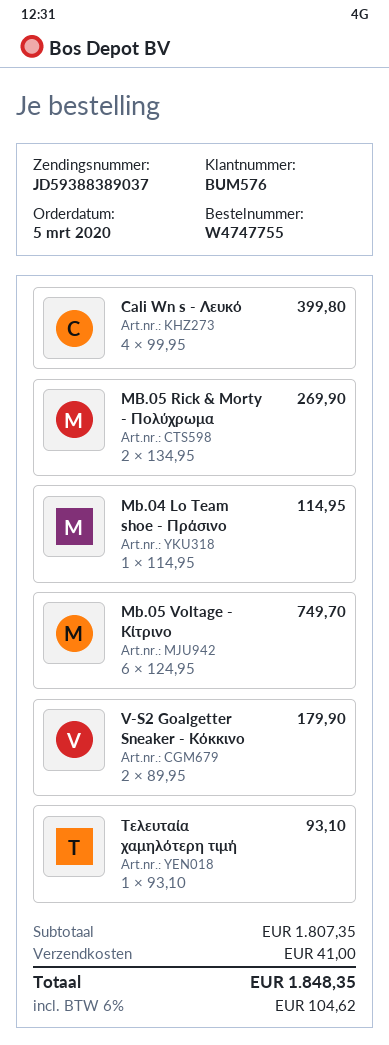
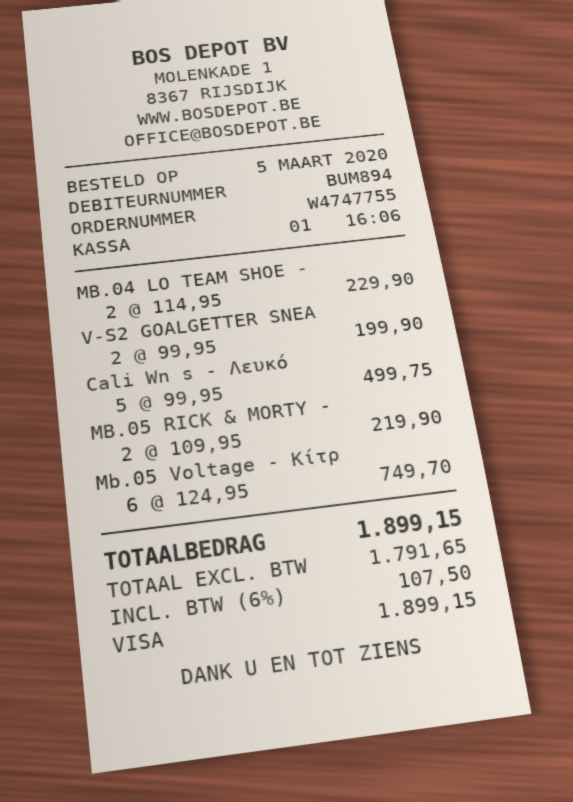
customer number: BUM576 -> BUM894
Cali Wn s - Λευκό: 4 x 99.95 = 399.80 -> 5 x 99.95 = 499.75
MB.05 Rick & Morty - Πολύχρωμα: 2 x 134.95 = 269.90 -> 2 x 109.95 = 219.90
Mb.04 Lo Team shoe - Πράσινο: 1 x 114.95 = 114.95 -> 2 x 114.95 = 229.90
V-S2 Goalgetter Sneaker - Κόκκινο: 2 x 89.95 = 179.90 -> 2 x 99.95 = 199.90
Τελευταία χαμηλότερη τιμή: 1 x 93.10 = 93.10 -> none
shipping: 41.00 -> none
tax: 6% = 104.62 -> 6% = 107.50
total: 1848.35 -> 1899.15

